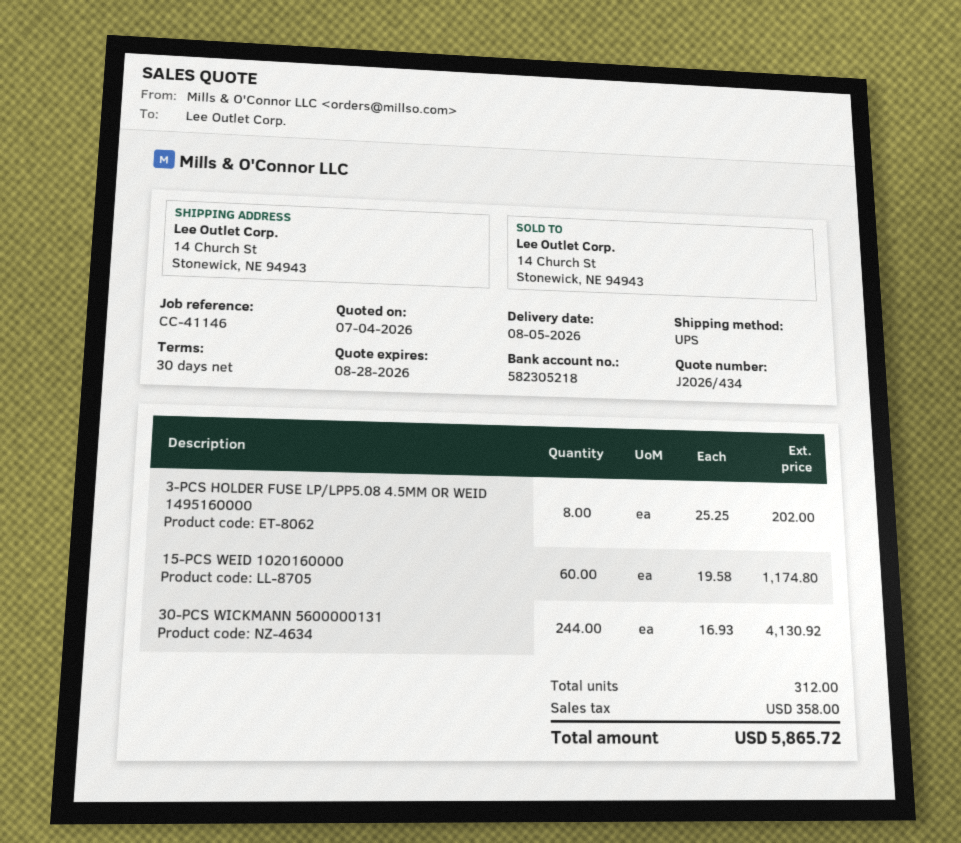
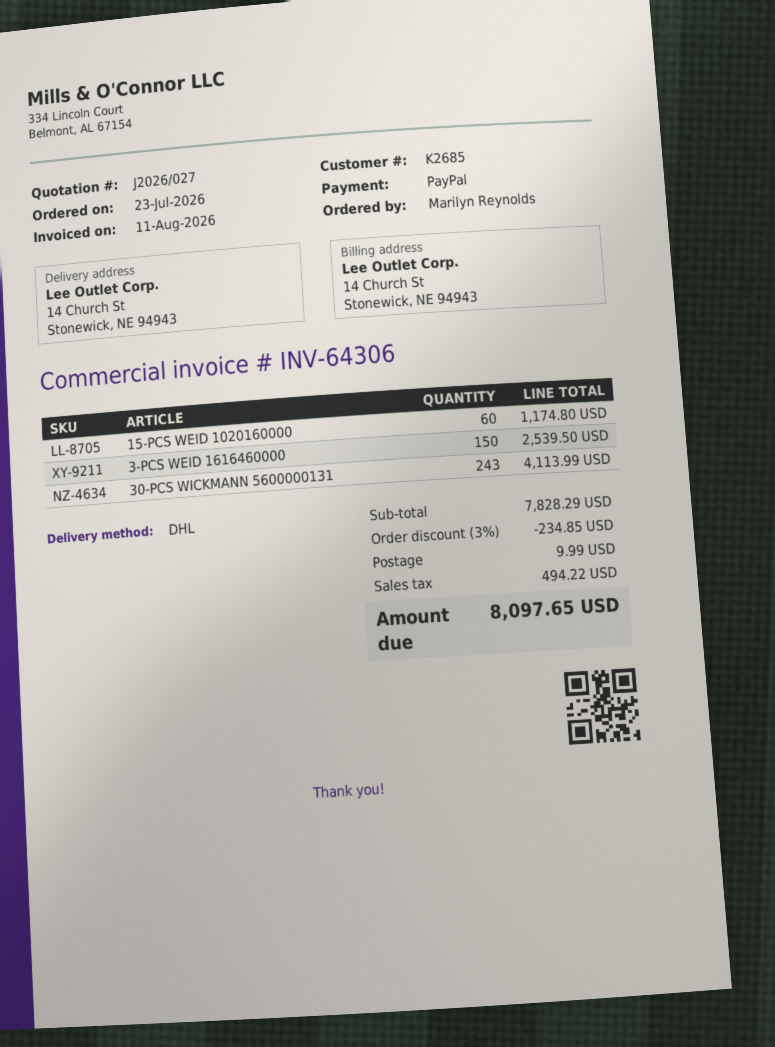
quote number: J2026/434 -> J2026/027
shipping method: UPS -> DHL
3-PCS HOLDER FUSE LP/LPP5.08 4.5MM OR WEID 1495160000: 8 for 202.00 -> none
30-PCS WICKMANN 5600000131: 244 for 4130.92 -> 243 for 4113.99
3-PCS WEID 1616460000: none -> 150 for 2539.50
discount: none -> 3% = 234.85
shipping: none -> 9.99
tax: 358.00 -> 494.22
total: 5865.72 -> 8097.65

